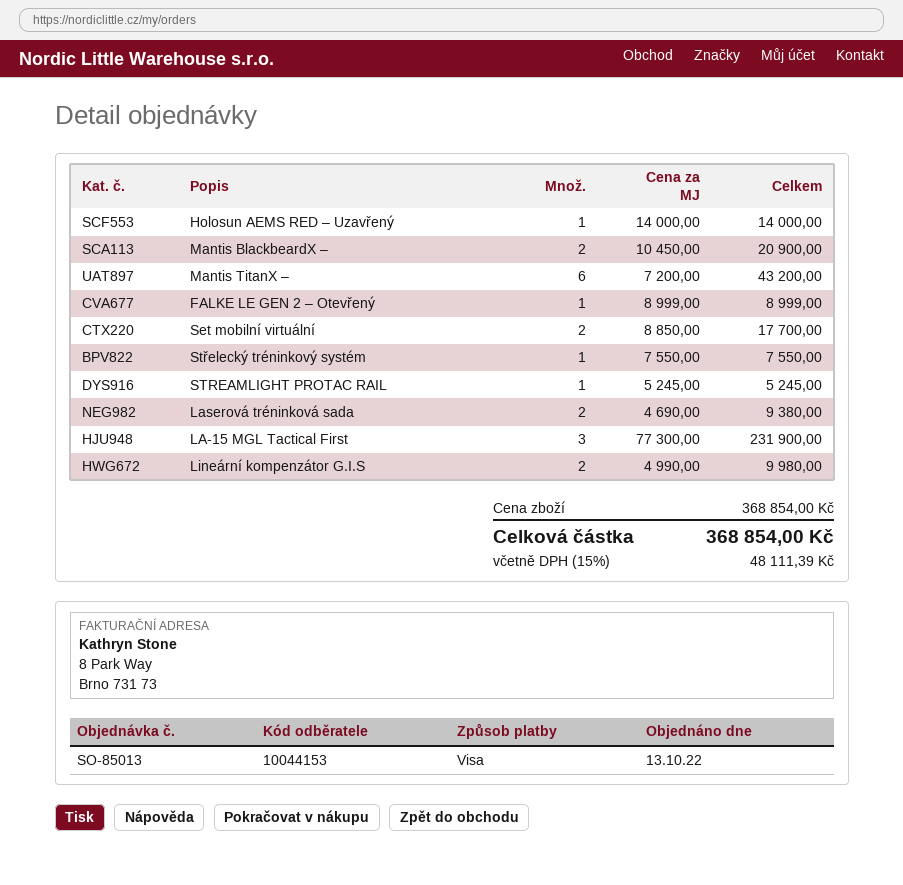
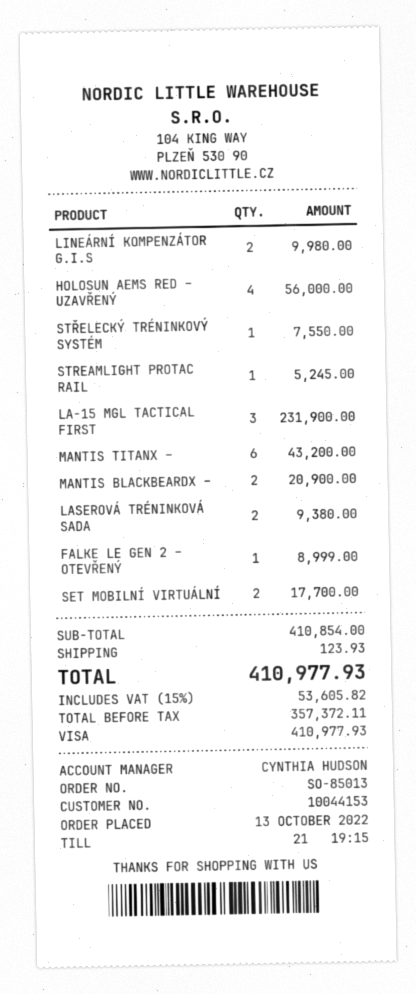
Holosun AEMS RED – Uzavřený: 1 for 14000.00 -> 4 for 56000.00
subtotal: 368854.00 -> 410854.00
shipping: none -> 123.93
tax: 15% = 48111.39 -> 15% = 53605.82
total: 368854.00 -> 410977.93

